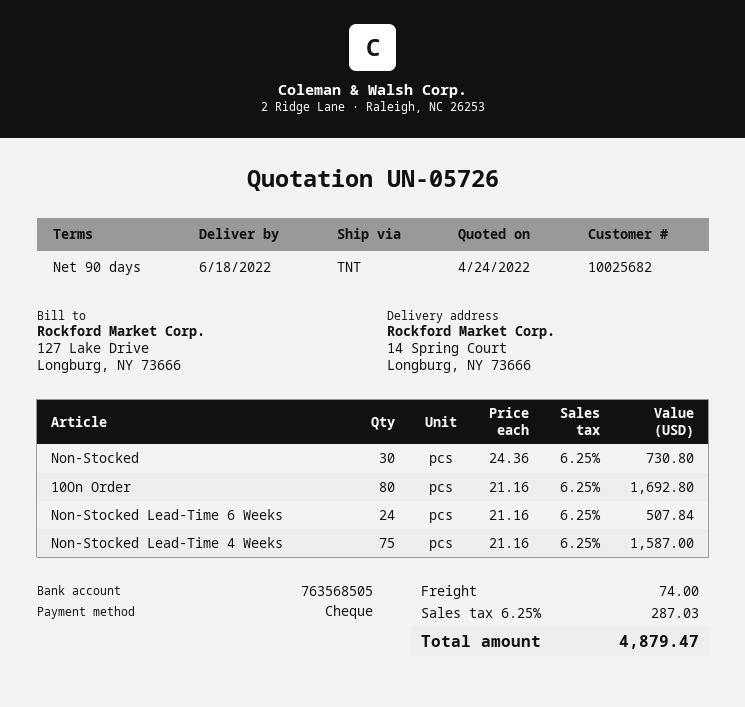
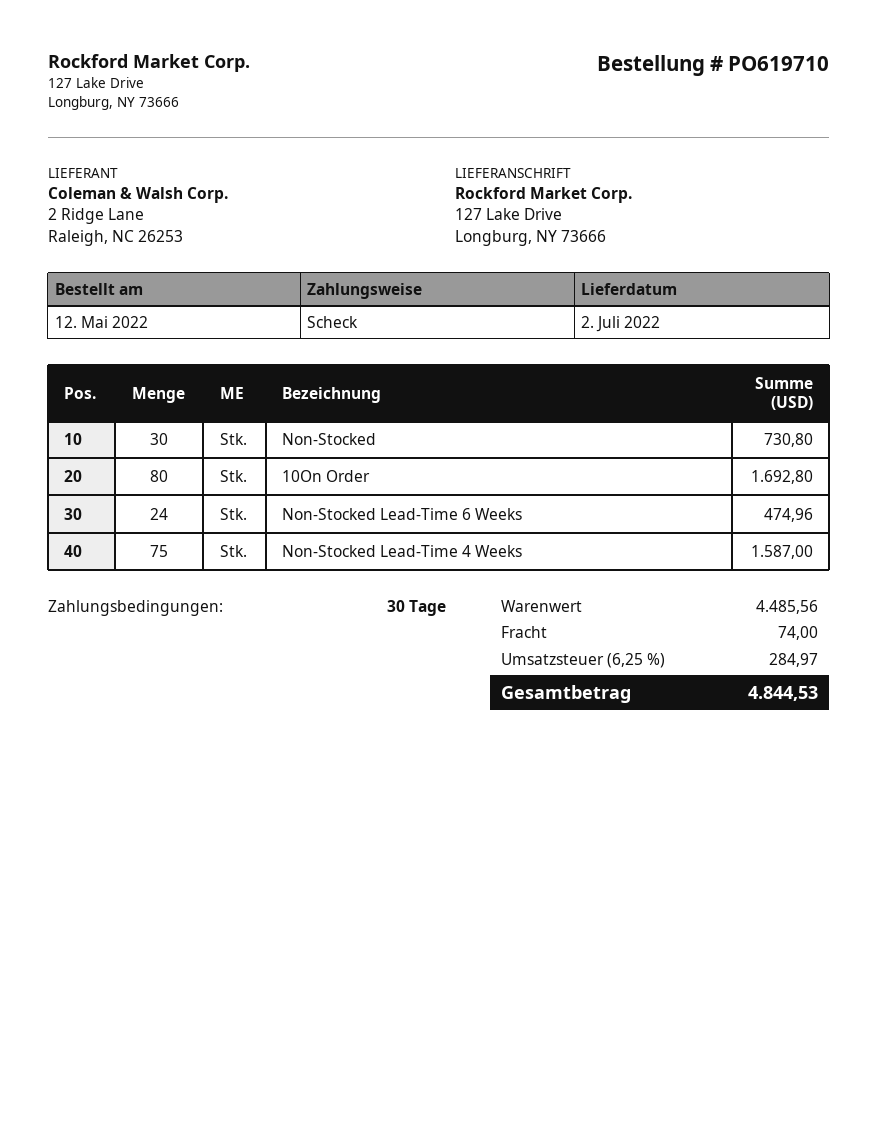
delivery date: 2022-06-18 -> 2022-07-02
payment terms: 90 days -> 30 days
ship to: 14 Spring Court, Longburg, NY 73666 -> 127 Lake Drive, Longburg, NY 73666
Non-Stocked Lead-Time 6 Weeks: 24 for 507.84 -> 24 for 474.96
tax: 6.25% = 287.03 -> 6.25% = 284.97
total: 4879.47 -> 4844.53

